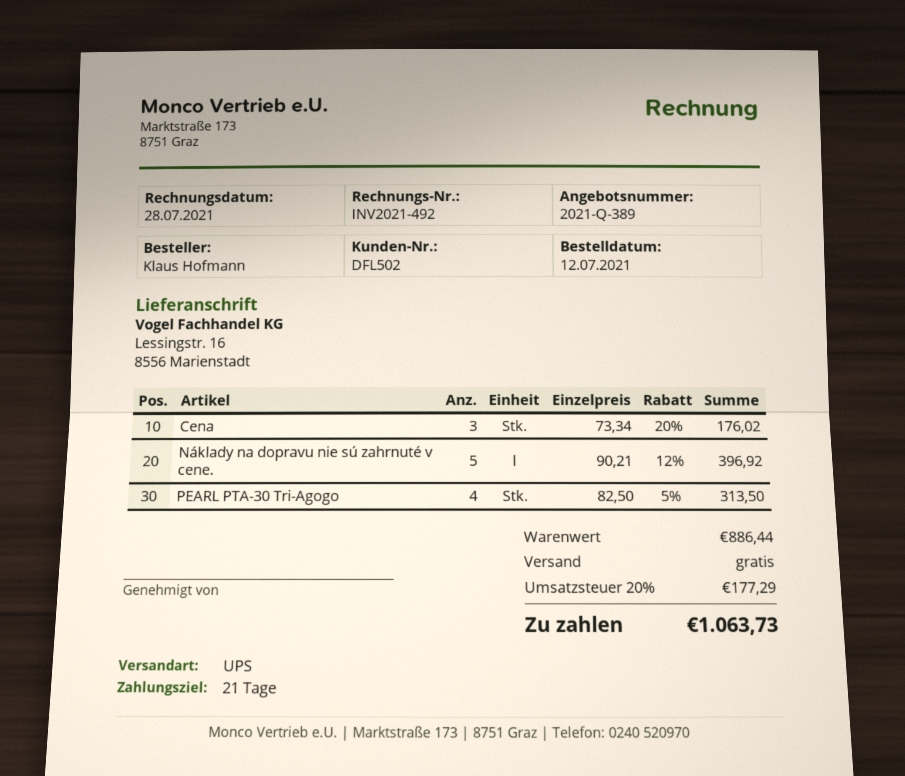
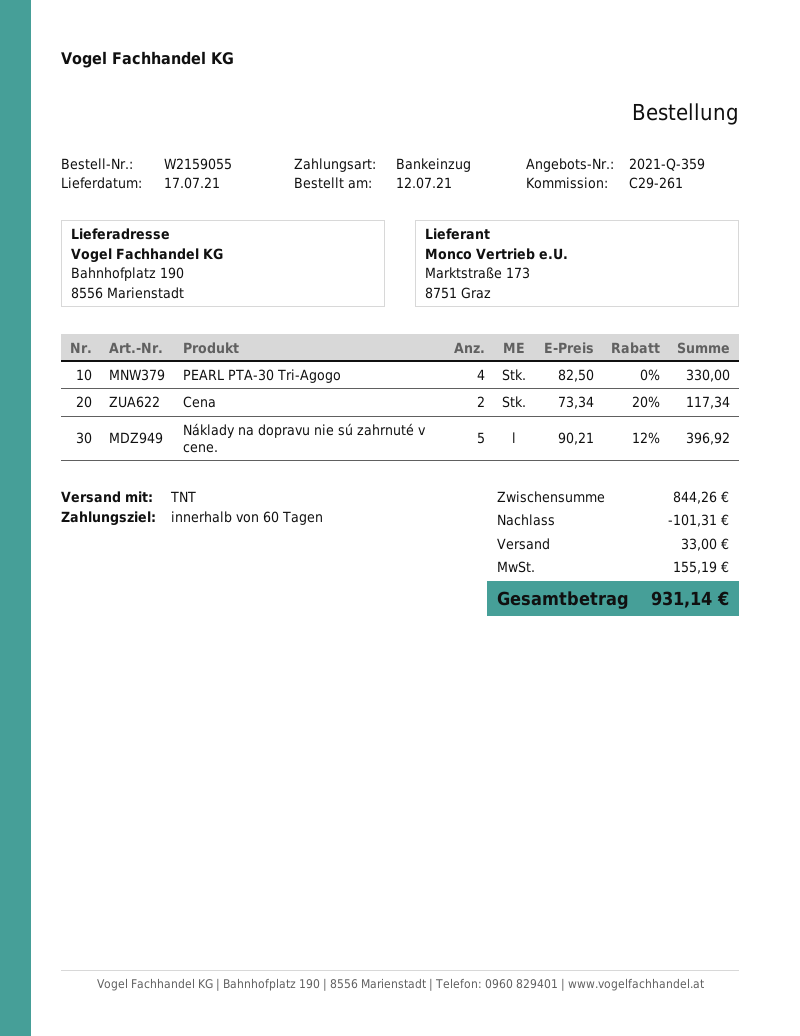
quote number: 2021-Q-389 -> 2021-Q-359
payment terms: 21 days -> 60 days
shipping method: UPS -> TNT
ship to: Lessingstr. 16, 8556 Marienstadt -> Bahnhofplatz 190, 8556 Marienstadt
Cena: 3 x 73.34 - 20% = 176.02 -> 2 x 73.34 - 20% = 117.34
PEARL PTA-30 Tri-Agogo: 4 x 82.50 - 5% = 313.50 -> 4 x 82.50 = 330.00
subtotal: 886.44 -> 844.26
discount: none -> 101.31
shipping: 0.00 -> 33.00
tax: 177.29 -> 155.19
total: 1063.73 -> 931.14

